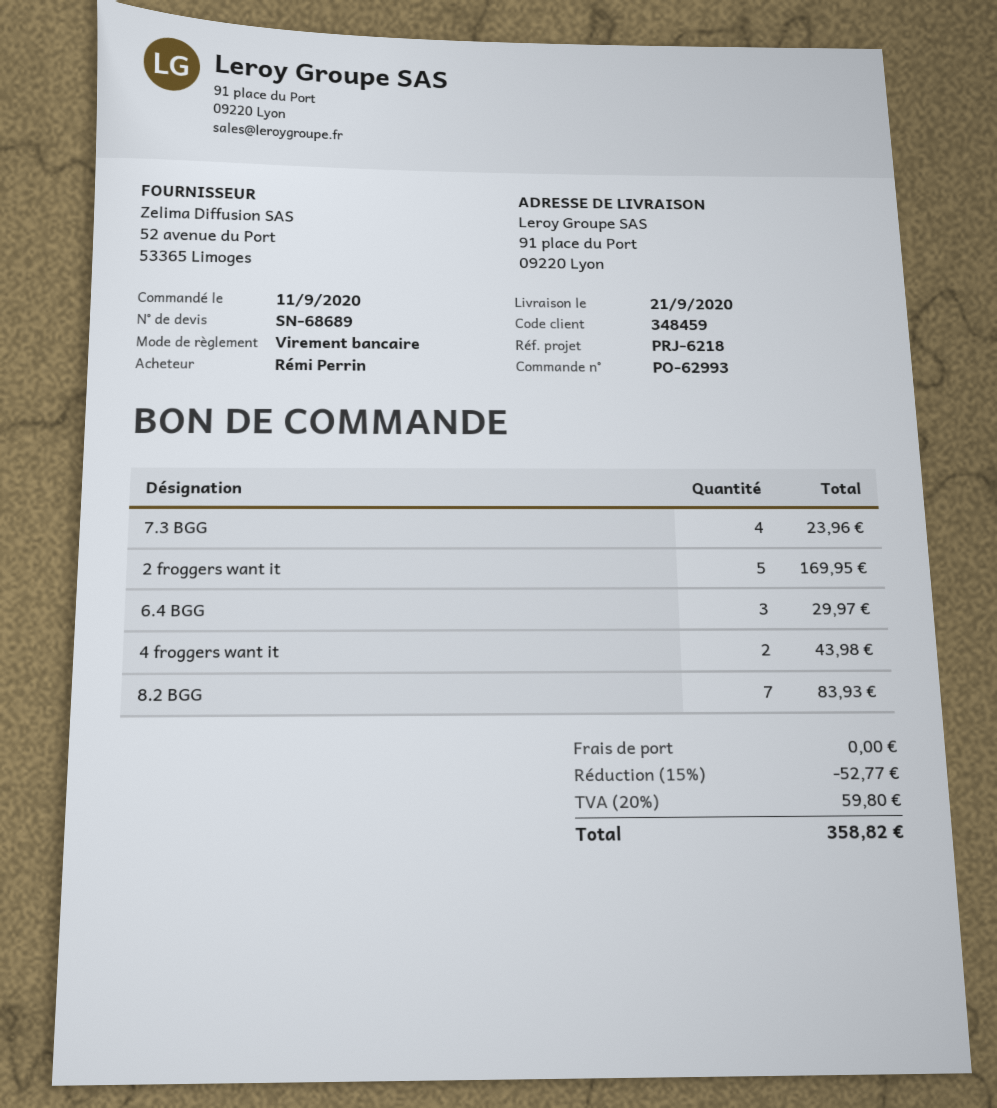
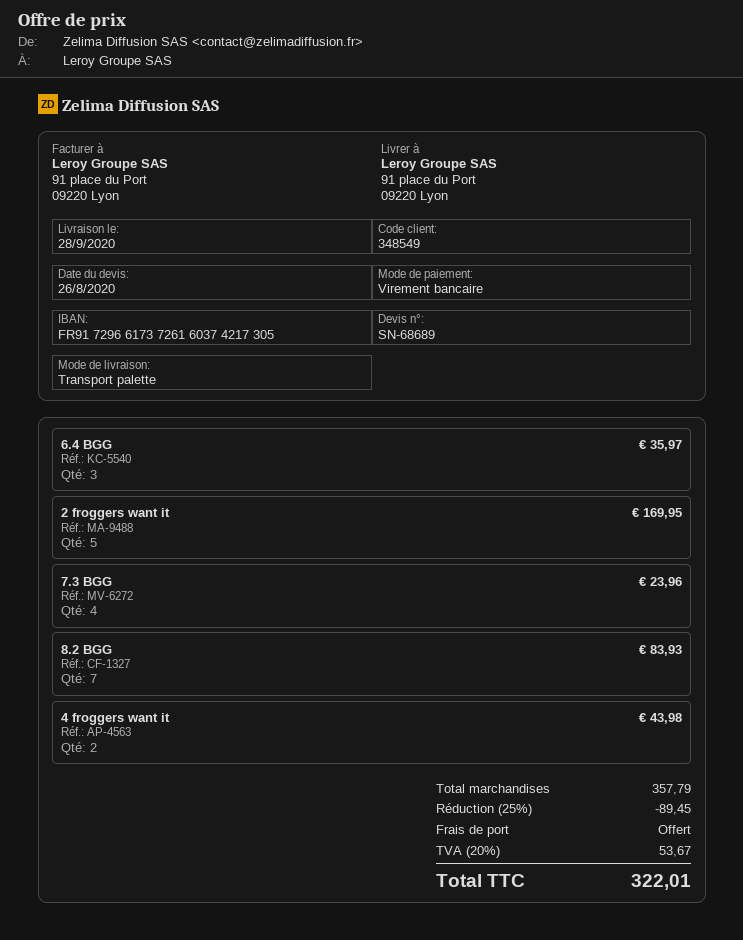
delivery date: 2020-09-21 -> 2020-09-28
customer number: 348459 -> 348549
6.4 BGG: 3 for 29.97 -> 3 for 35.97
discount: 15% = 52.77 -> 25% = 89.45
tax: 20% = 59.80 -> 20% = 53.67
total: 358.82 -> 322.01

